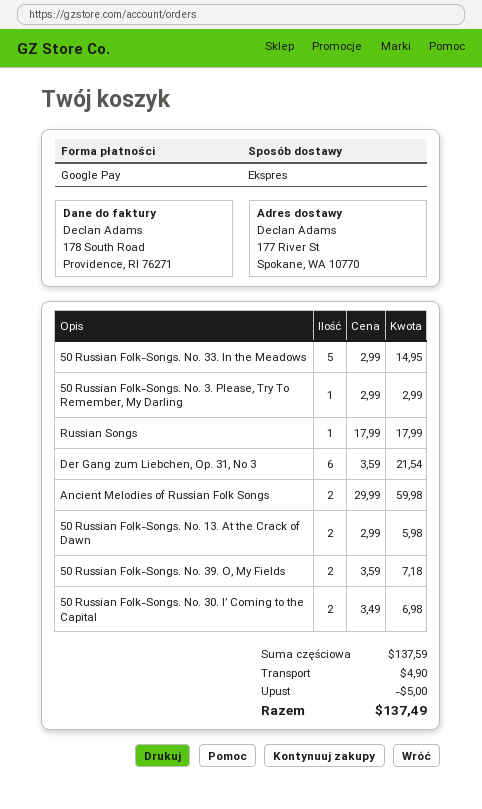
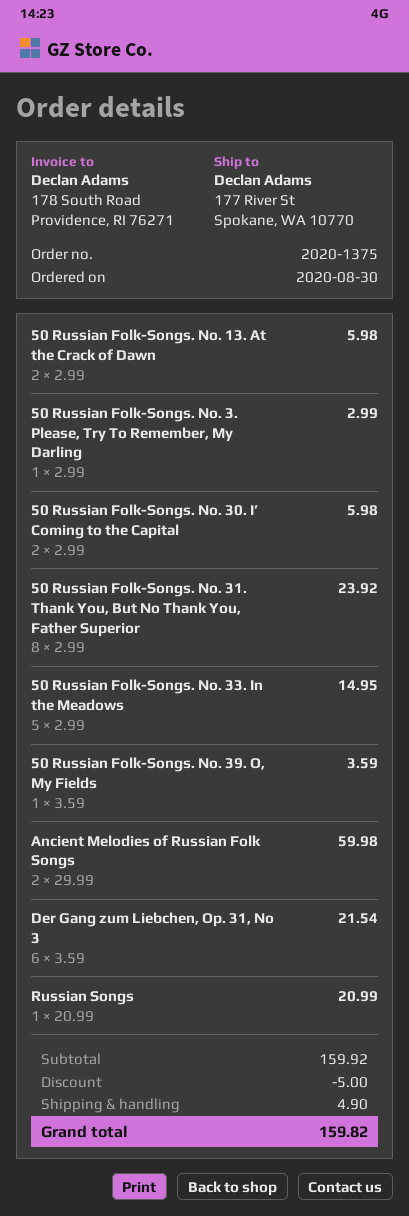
Russian Songs: 1 x 17.99 = 17.99 -> 1 x 20.99 = 20.99
50 Russian Folk-Songs. No. 39. O, My Fields: 2 x 3.59 = 7.18 -> 1 x 3.59 = 3.59
50 Russian Folk-Songs. No. 30. I’ Coming to the Capital: 2 x 3.49 = 6.98 -> 2 x 2.99 = 5.98
50 Russian Folk-Songs. No. 31. Thank You, But No Thank You, Father Superior: none -> 8 x 2.99 = 23.92
subtotal: 137.59 -> 159.92
total: 137.49 -> 159.82

